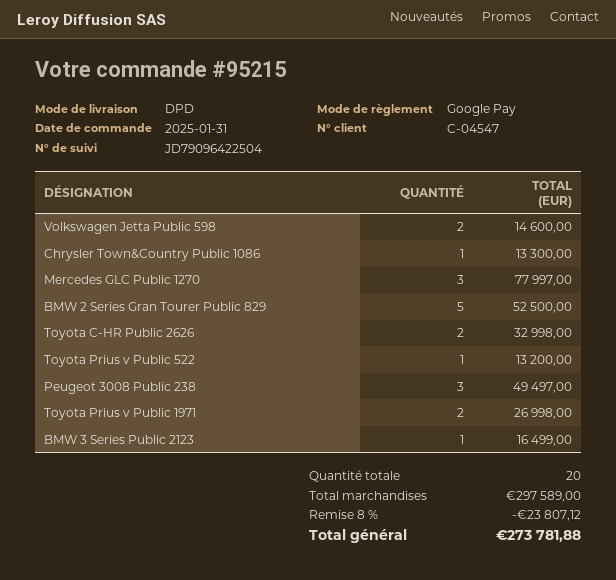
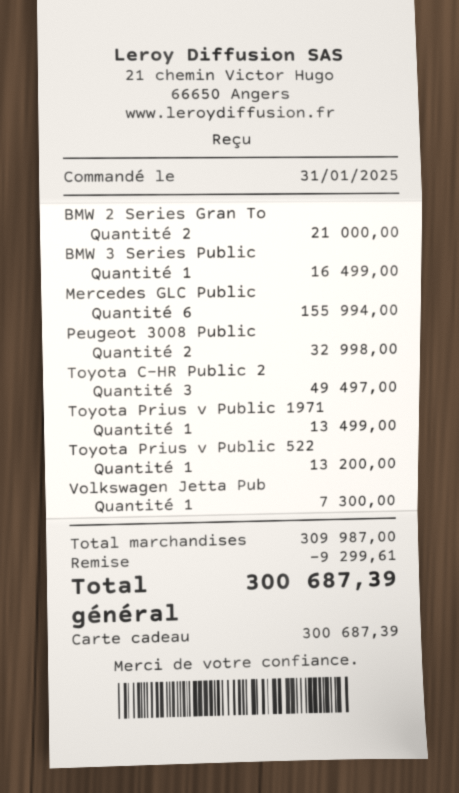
payment method: Google Pay -> gift card
Volkswagen Jetta Public 598: 2 for 14600.00 -> 1 for 7300.00
Chrysler Town&Country Public 1086: 1 for 13300.00 -> none
Mercedes GLC Public 1270: 3 for 77997.00 -> 6 for 155994.00
BMW 2 Series Gran Tourer Public 829: 5 for 52500.00 -> 2 for 21000.00
Toyota C-HR Public 2626: 2 for 32998.00 -> 3 for 49497.00
Peugeot 3008 Public 238: 3 for 49497.00 -> 2 for 32998.00
Toyota Prius v Public 1971: 2 for 26998.00 -> 1 for 13499.00
subtotal: 297589.00 -> 309987.00
discount: 23807.12 -> 9299.61
total: 273781.88 -> 300687.39

